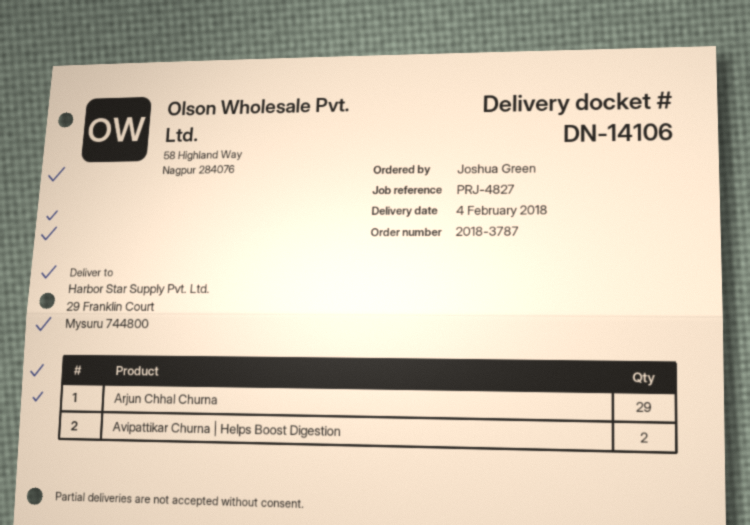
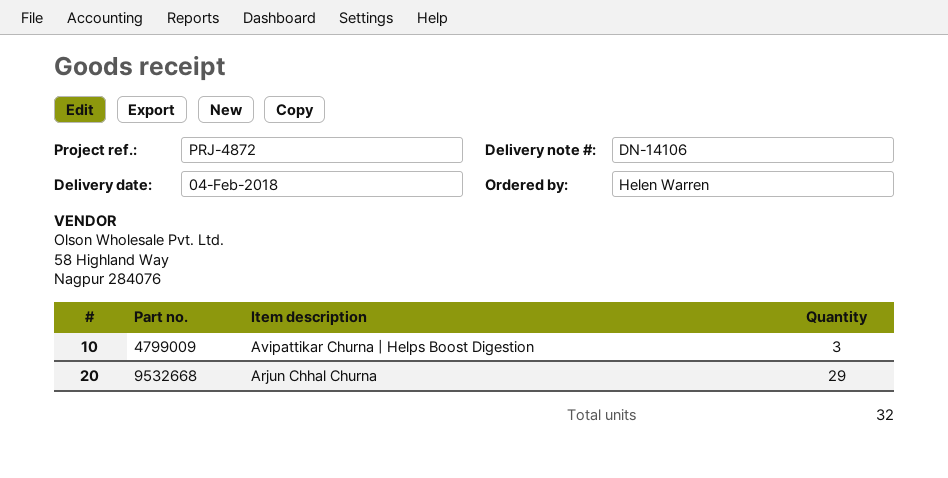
reference: PRJ-4827 -> PRJ-4872
ordered by: Joshua Green -> Helen Warren
Avipattikar Churna | Helps Boost Digestion: 2 -> 3

